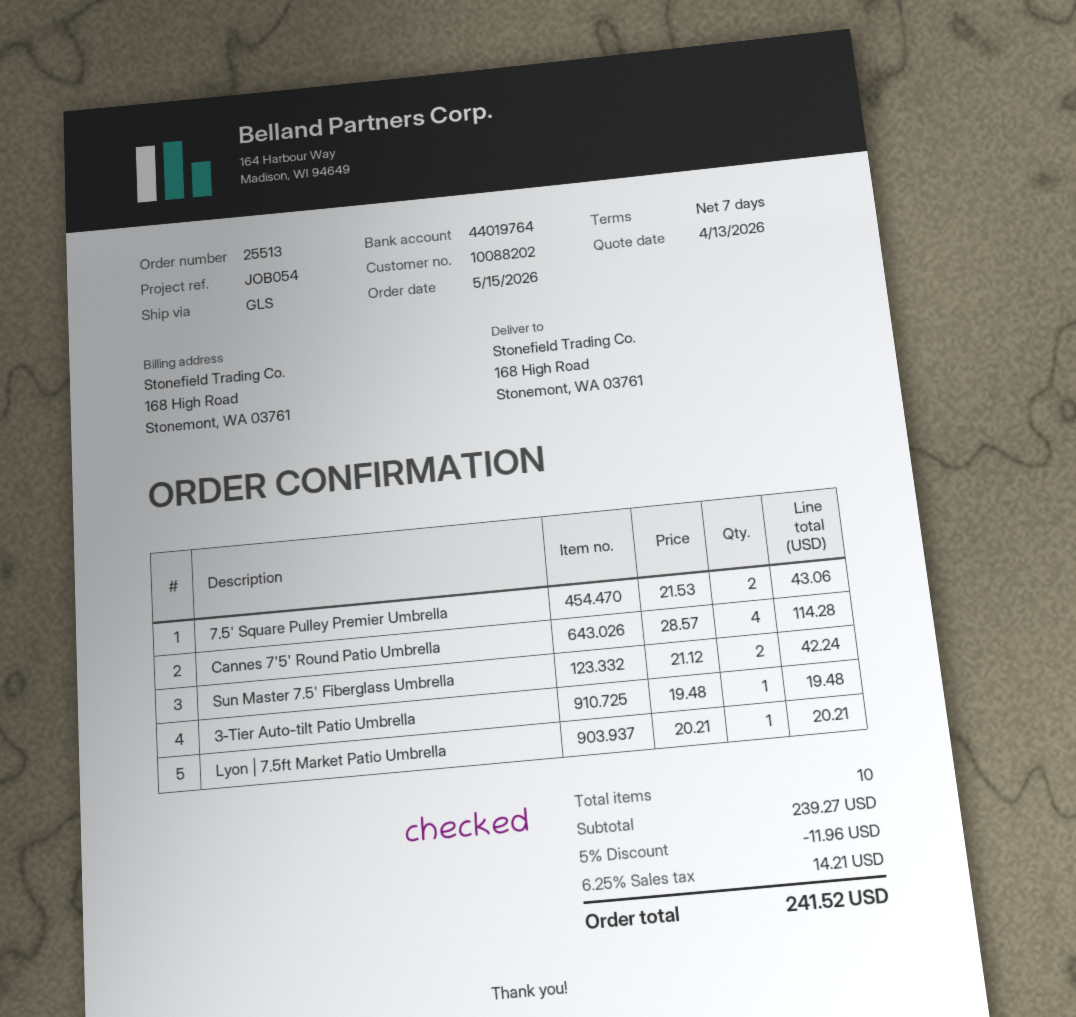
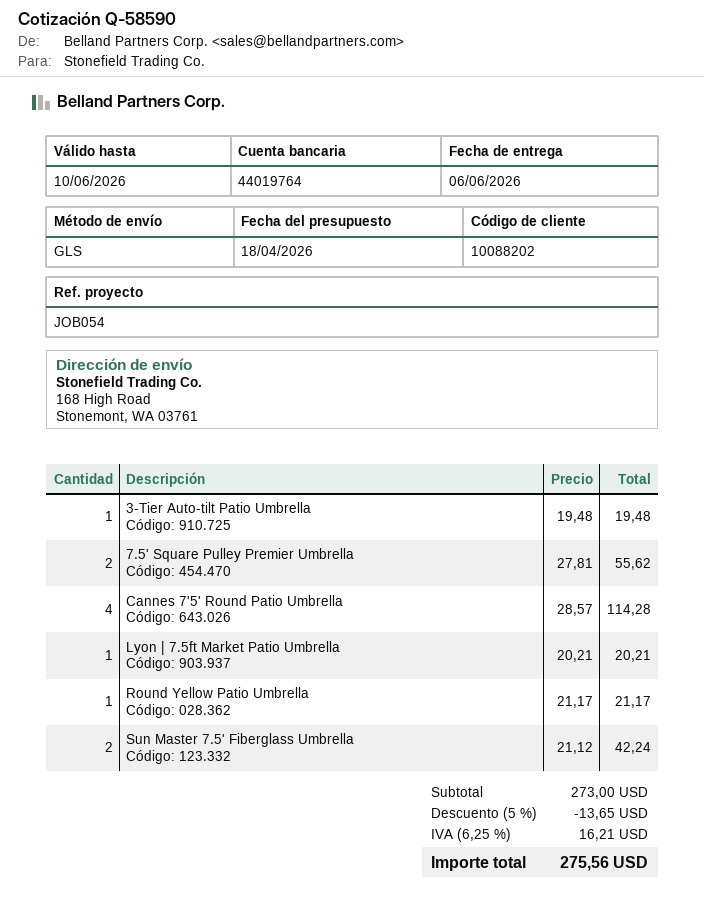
quote date: 2026-04-13 -> 2026-04-18
7.5' Square Pulley Premier Umbrella: 2 x 21.53 = 43.06 -> 2 x 27.81 = 55.62
Round Yellow Patio Umbrella: none -> 1 x 21.17 = 21.17
subtotal: 239.27 -> 273.00
discount: 5% = 11.96 -> 5% = 13.65
tax: 6.25% = 14.21 -> 6.25% = 16.21
total: 241.52 -> 275.56

